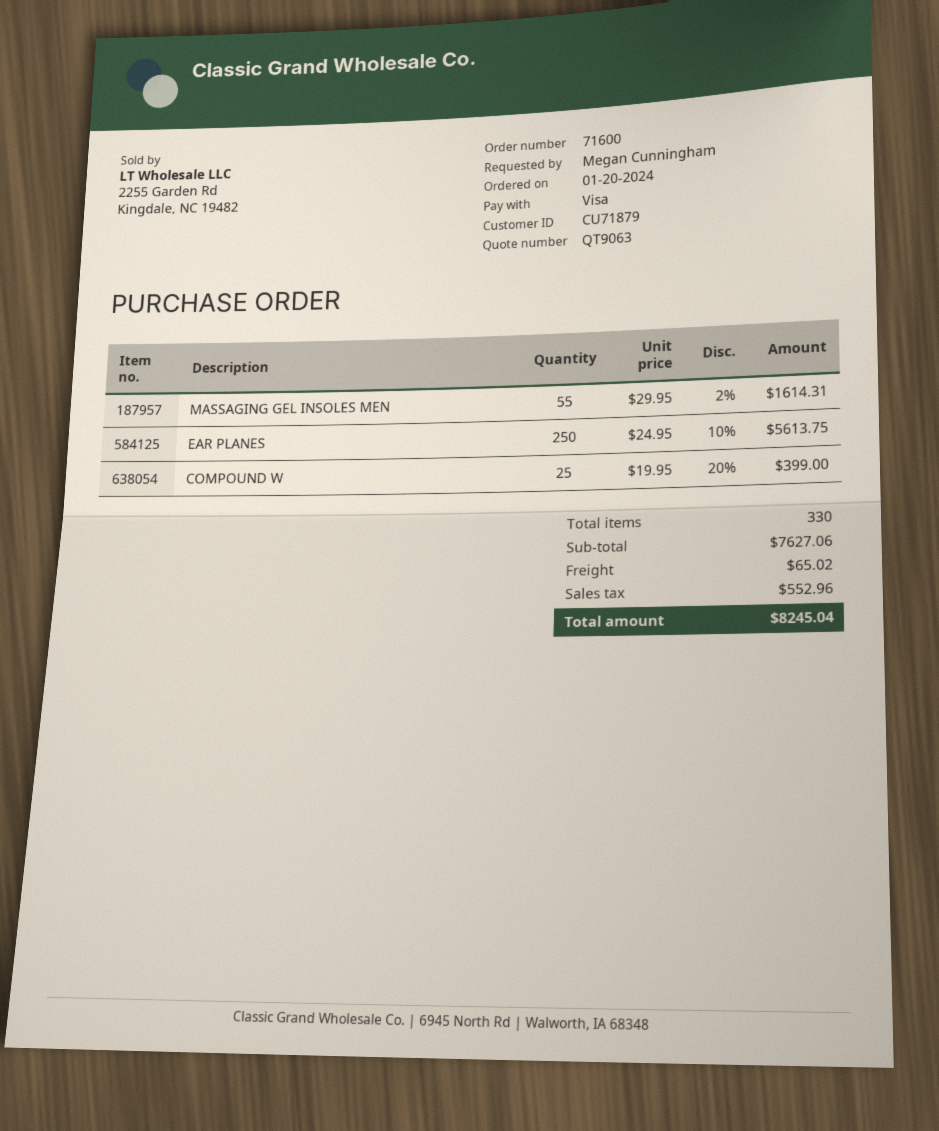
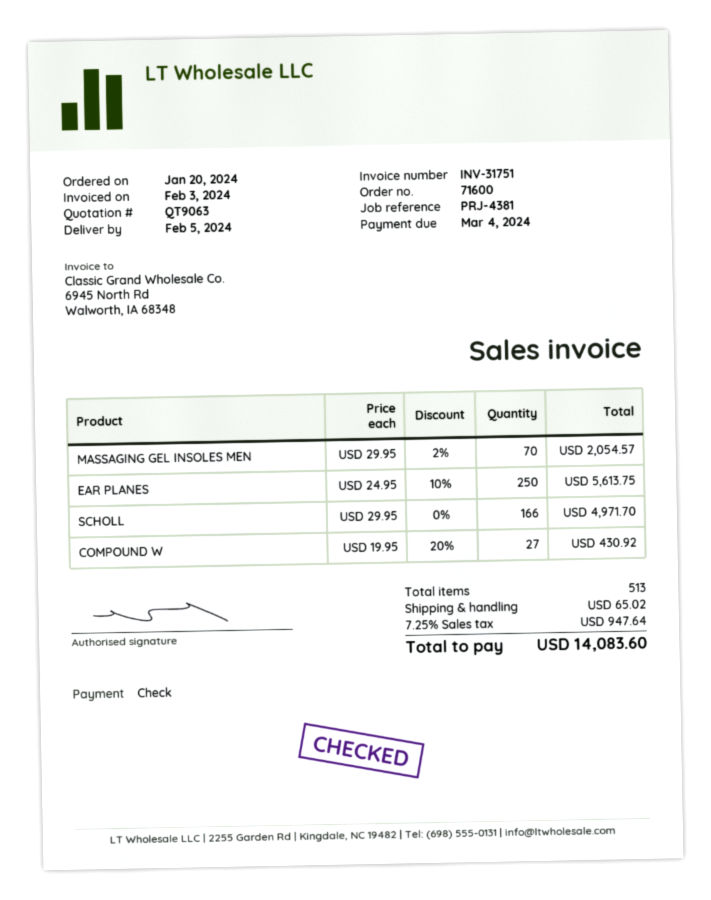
payment method: Visa -> cheque
MASSAGING GEL INSOLES MEN: 55 x 29.95 - 2% = 1614.31 -> 70 x 29.95 - 2% = 2054.57
COMPOUND W: 25 x 19.95 - 20% = 399.00 -> 27 x 19.95 - 20% = 430.92
SCHOLL: none -> 166 x 29.95 = 4971.70
total quantity: 330 -> 513
tax: 552.96 -> 947.64
total: 8245.04 -> 14083.60

